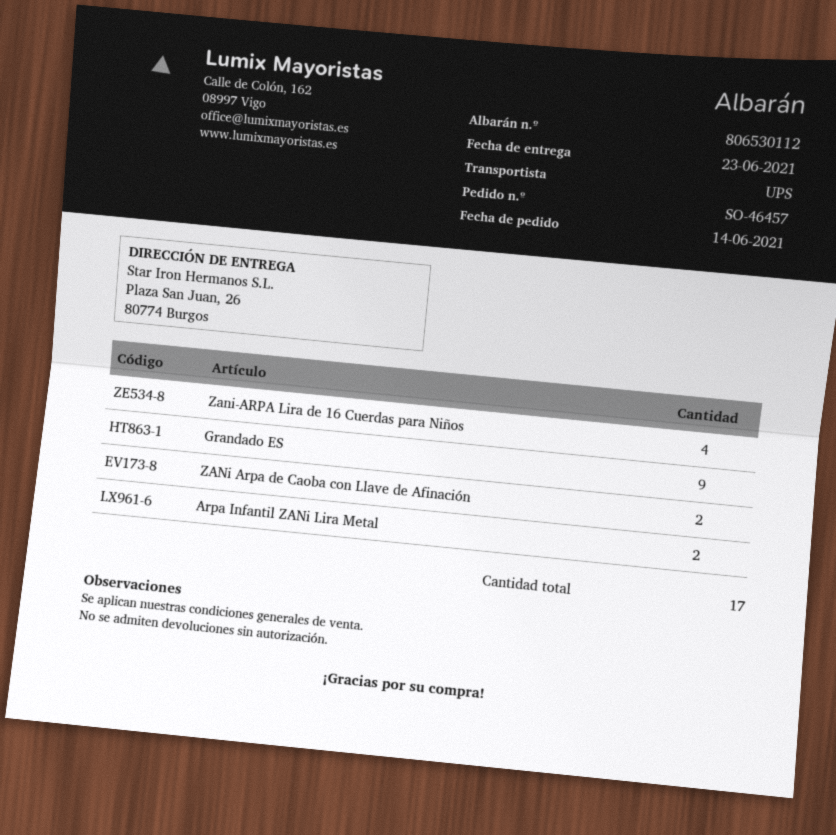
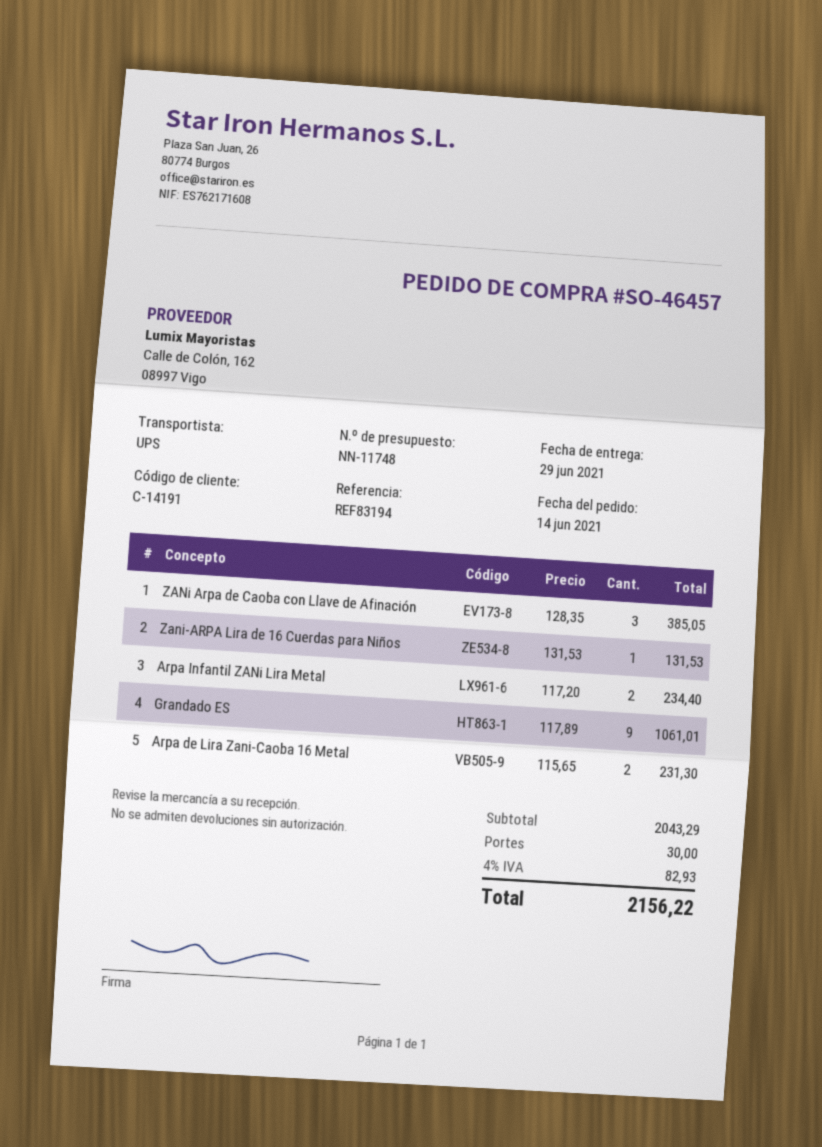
delivery date: 2021-06-23 -> 2021-06-29
Zani-ARPA Lira de 16 Cuerdas para Niños: 4 -> 1
ZANi Arpa de Caoba con Llave de Afinación: 2 -> 3
Arpa de Lira Zani‑Caoba 16 Metal: none -> 2

